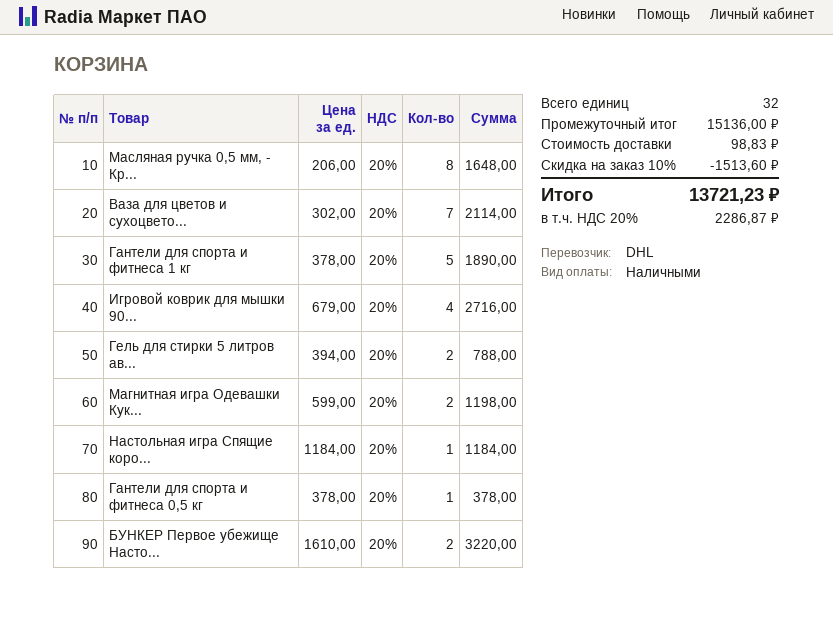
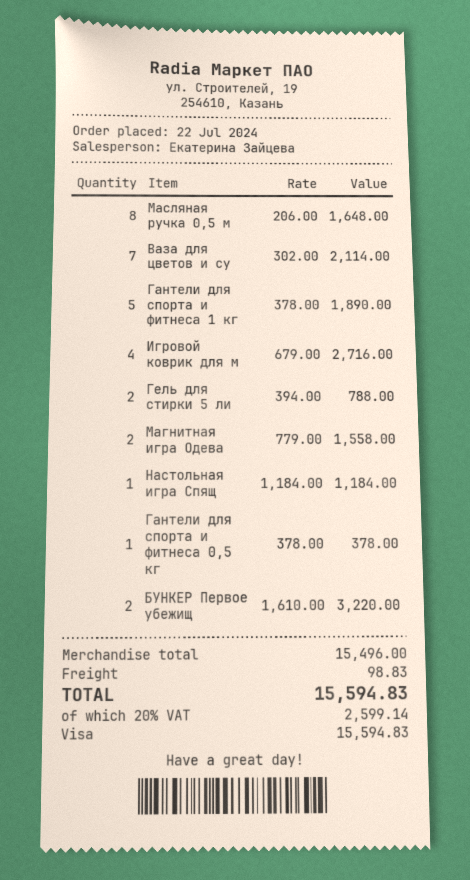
payment method: cash -> Visa
Магнитная игра Одевашки Кук...: 2 x 599.00 = 1198.00 -> 2 x 779.00 = 1558.00
subtotal: 15136.00 -> 15496.00
discount: 10% = 1513.60 -> none
tax: 20% = 2286.87 -> 20% = 2599.14
total: 13721.23 -> 15594.83

